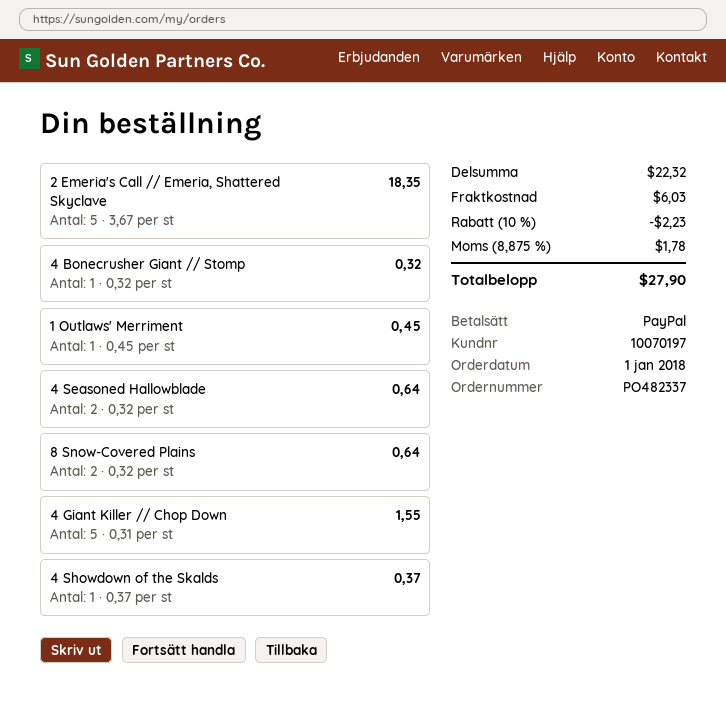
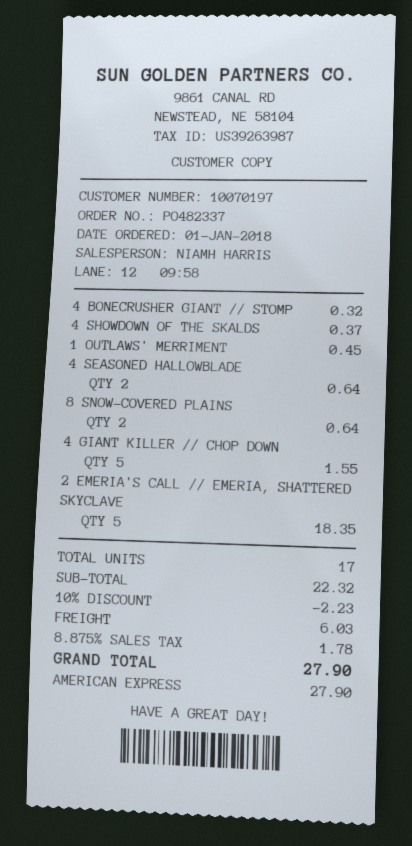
payment method: PayPal -> American Express

